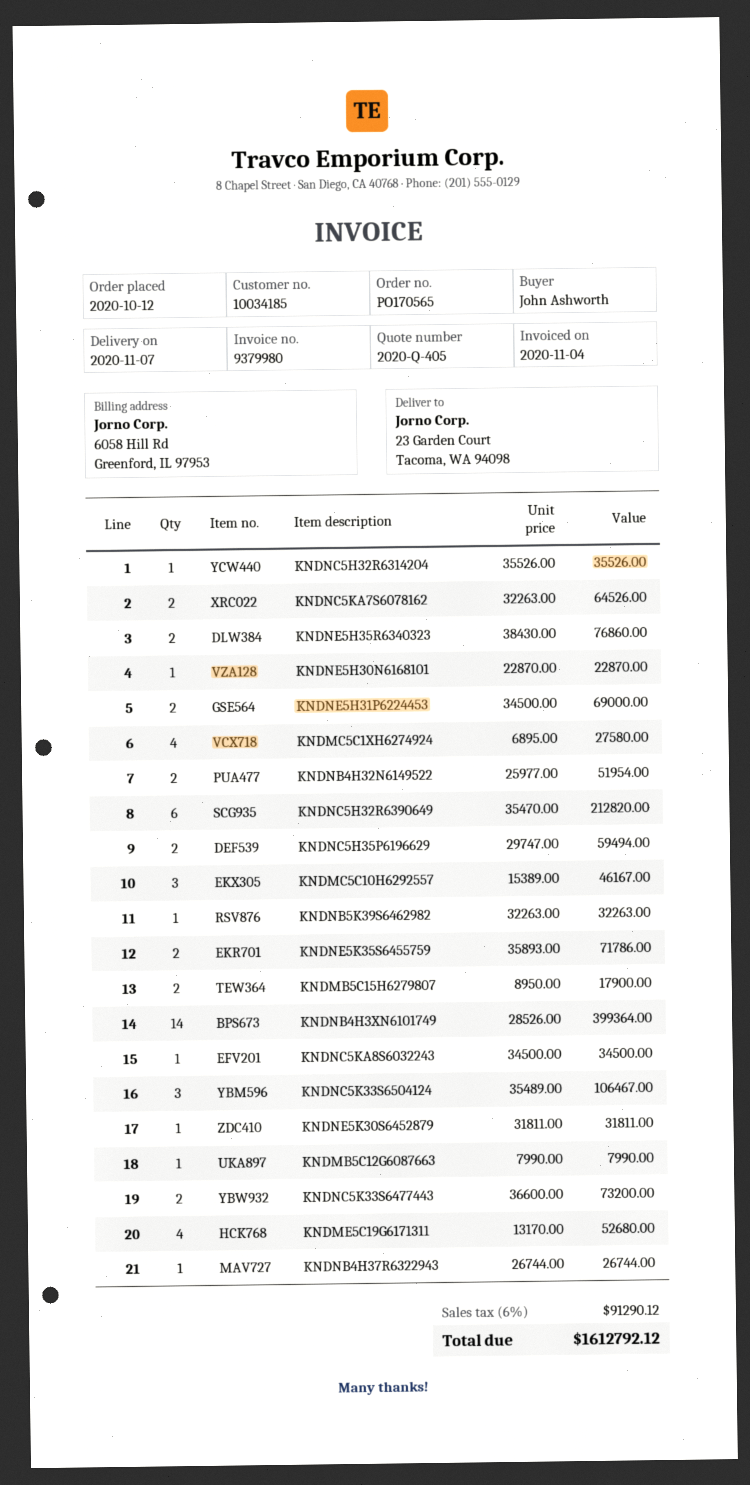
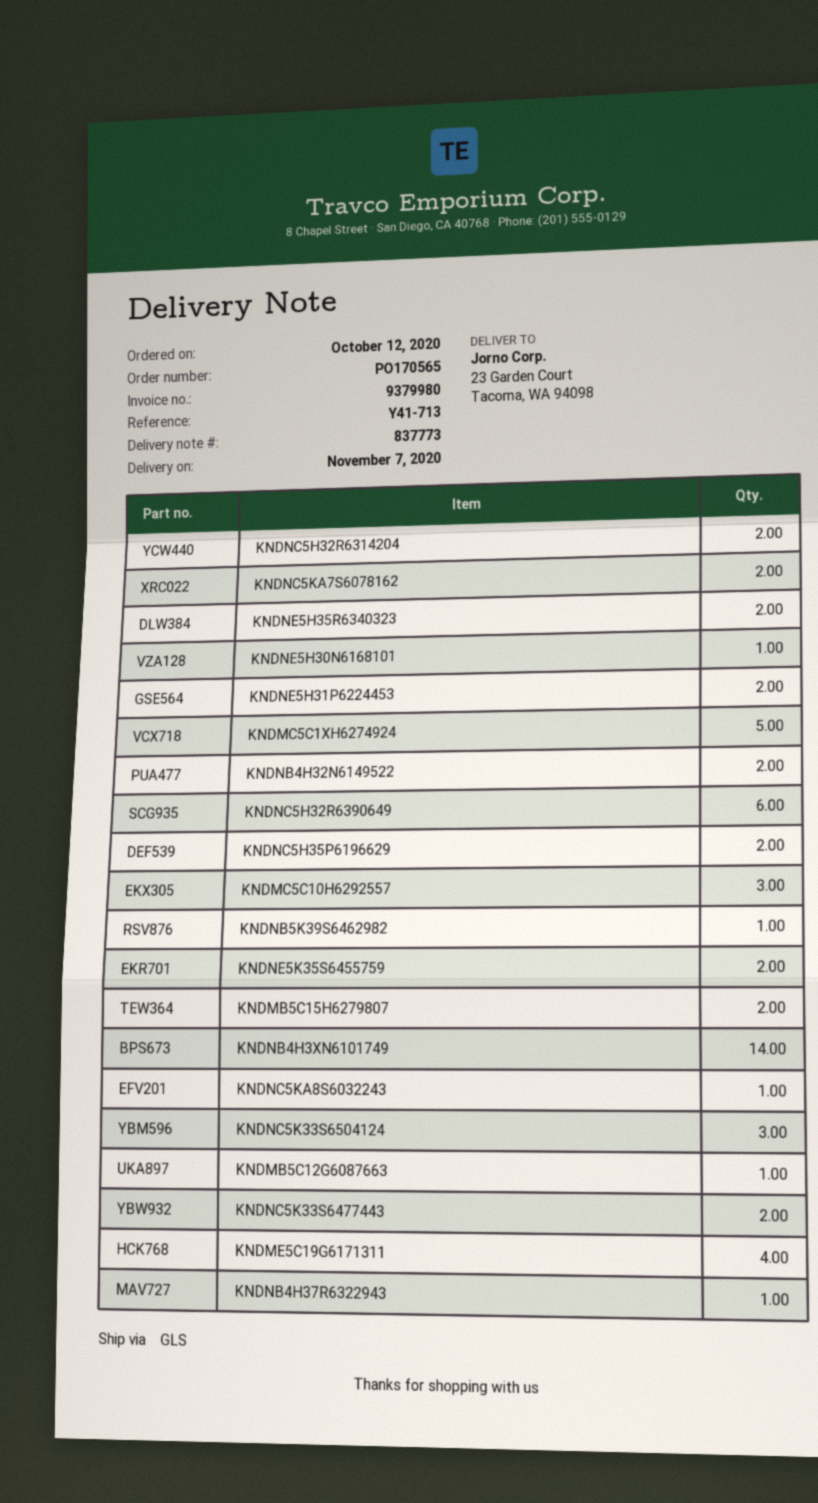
KNDNC5H32R6314204: 1 -> 2
KNDMC5C1XH6274924: 4 -> 5
KNDNE5K30S6452879: 1 -> none

